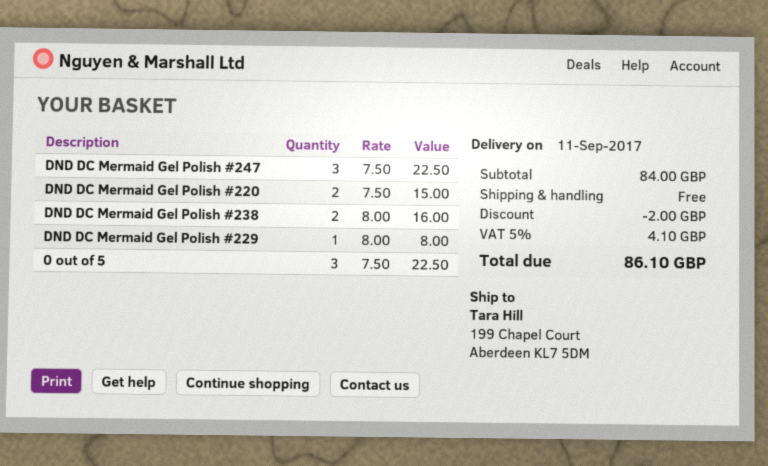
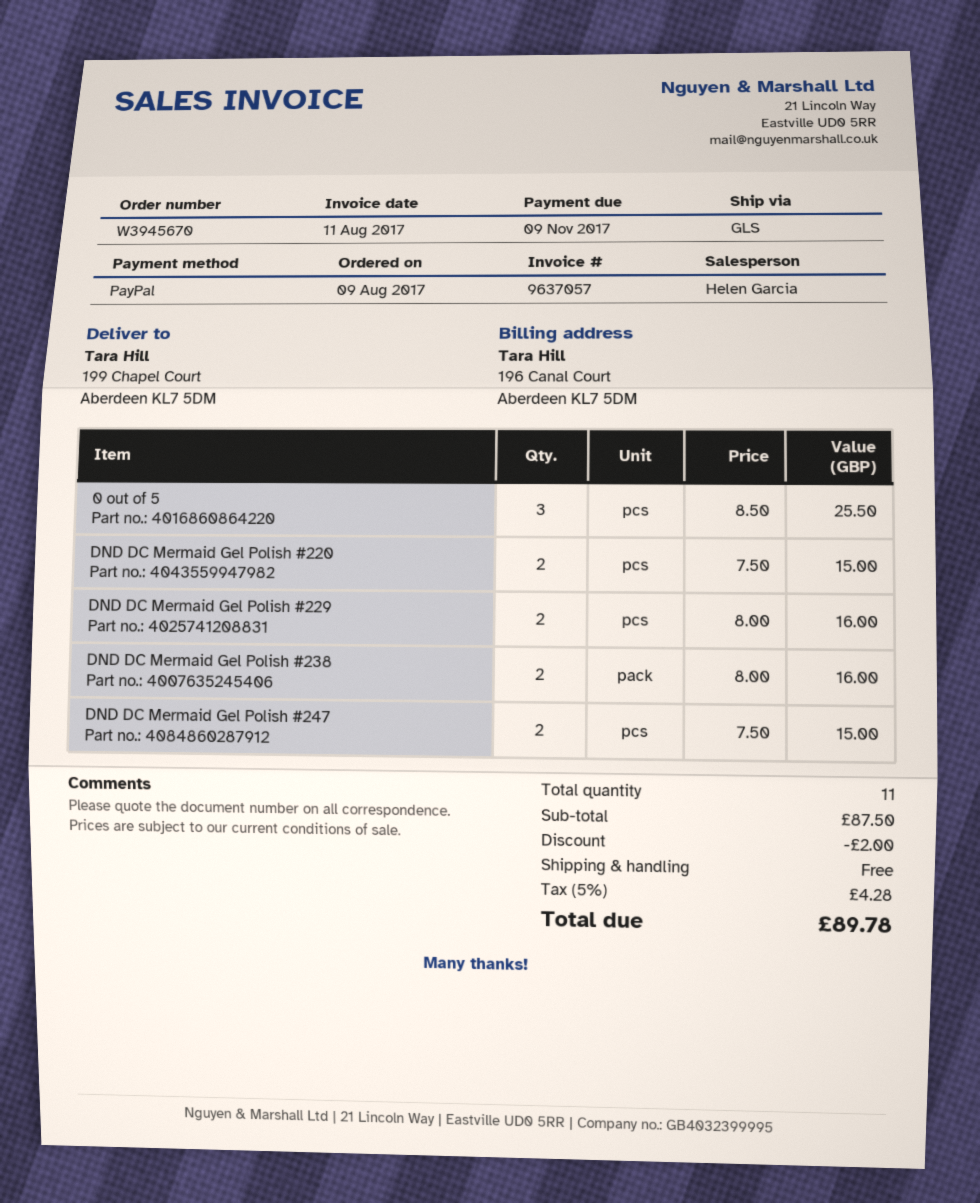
DND DC Mermaid Gel Polish #247: 3 x 7.50 = 22.50 -> 2 x 7.50 = 15.00
DND DC Mermaid Gel Polish #229: 1 x 8.00 = 8.00 -> 2 x 8.00 = 16.00
0 out of 5: 3 x 7.50 = 22.50 -> 3 x 8.50 = 25.50
subtotal: 84.00 -> 87.50
tax: 5% = 4.10 -> 5% = 4.28
total: 86.10 -> 89.78

